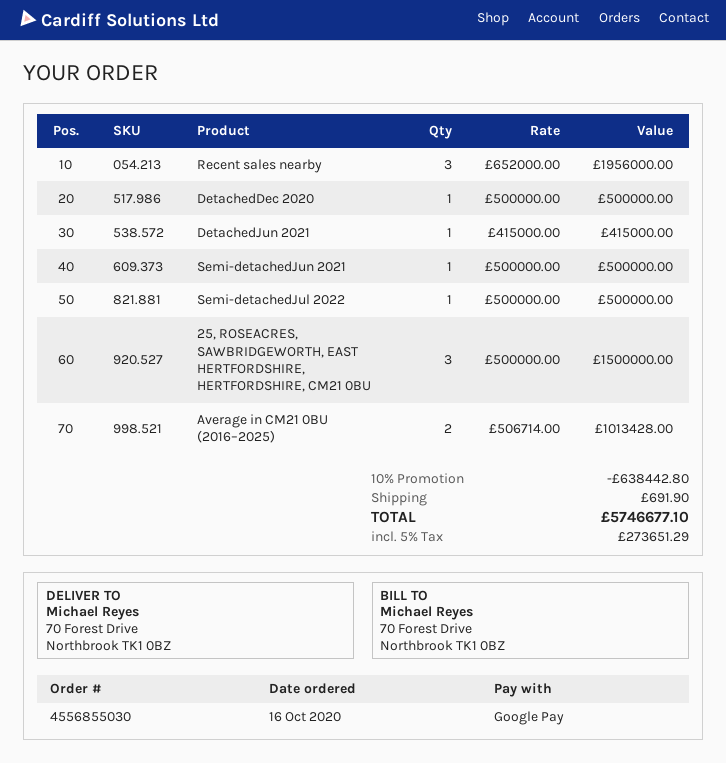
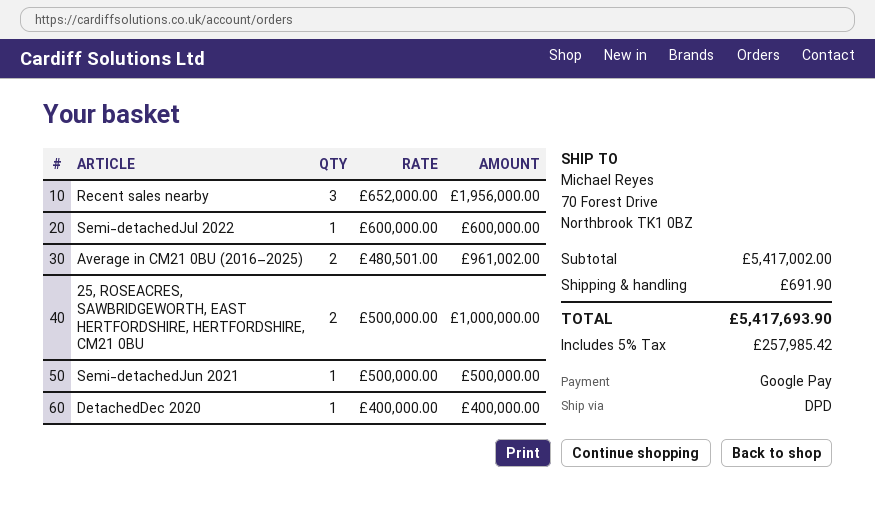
DetachedDec 2020: 1 x 500000.00 = 500000.00 -> 1 x 400000.00 = 400000.00
DetachedJun 2021: 1 x 415000.00 = 415000.00 -> none
Semi-detachedJul 2022: 1 x 500000.00 = 500000.00 -> 1 x 600000.00 = 600000.00
25, ROSEACRES, SAWBRIDGEWORTH, EAST HERTFORDSHIRE, HERTFORDSHIRE, CM21 0BU: 3 x 500000.00 = 1500000.00 -> 2 x 500000.00 = 1000000.00
Average in CM21 0BU (2016–2025): 2 x 506714.00 = 1013428.00 -> 2 x 480501.00 = 961002.00
discount: 10% = 638442.80 -> none
tax: 5% = 273651.29 -> 5% = 257985.42
total: 5746677.10 -> 5417693.90

